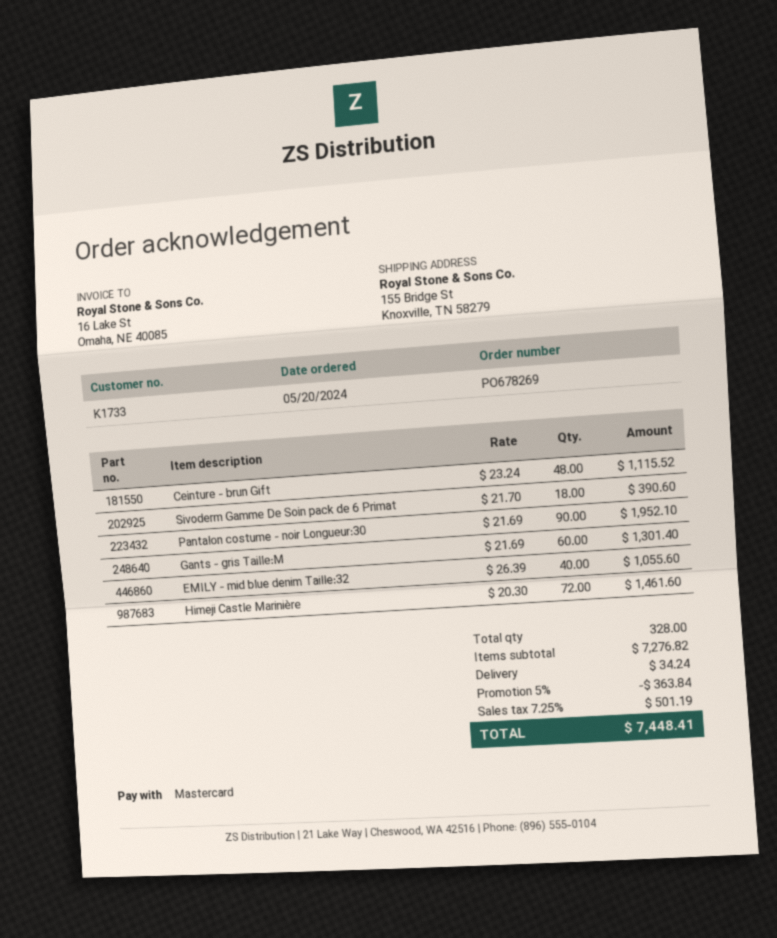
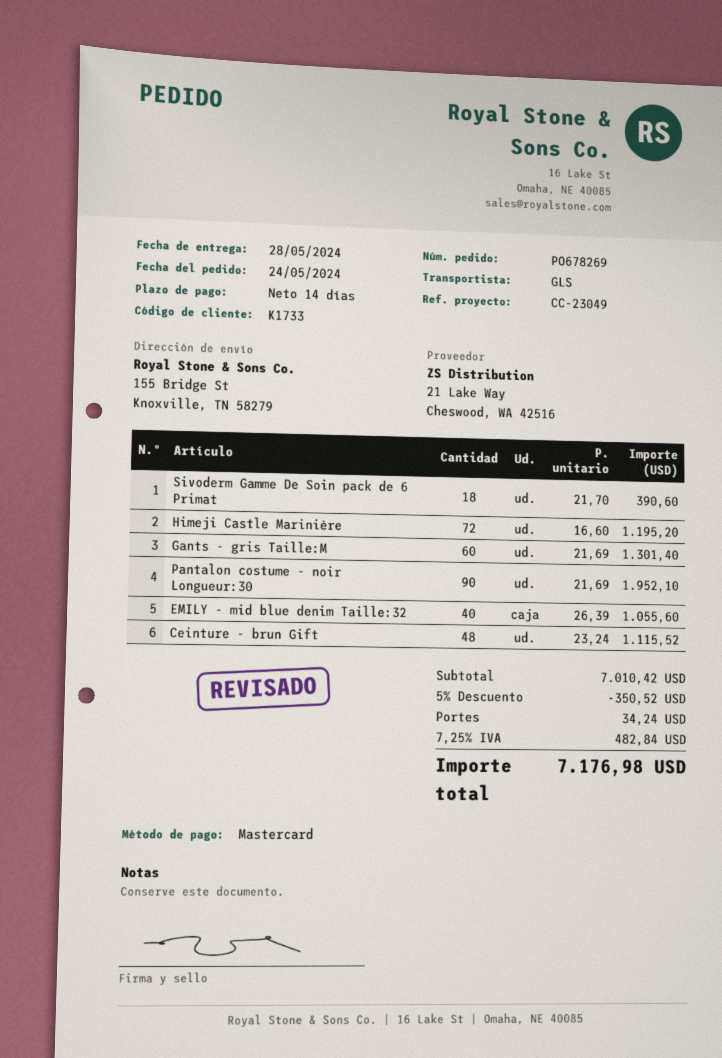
order date: 2024-05-20 -> 2024-05-24
Himeji Castle Marinière: 72 x 20.30 = 1461.60 -> 72 x 16.60 = 1195.20
subtotal: 7276.82 -> 7010.42
discount: 5% = 363.84 -> 5% = 350.52
tax: 7.25% = 501.19 -> 7.25% = 482.84
total: 7448.41 -> 7176.98

